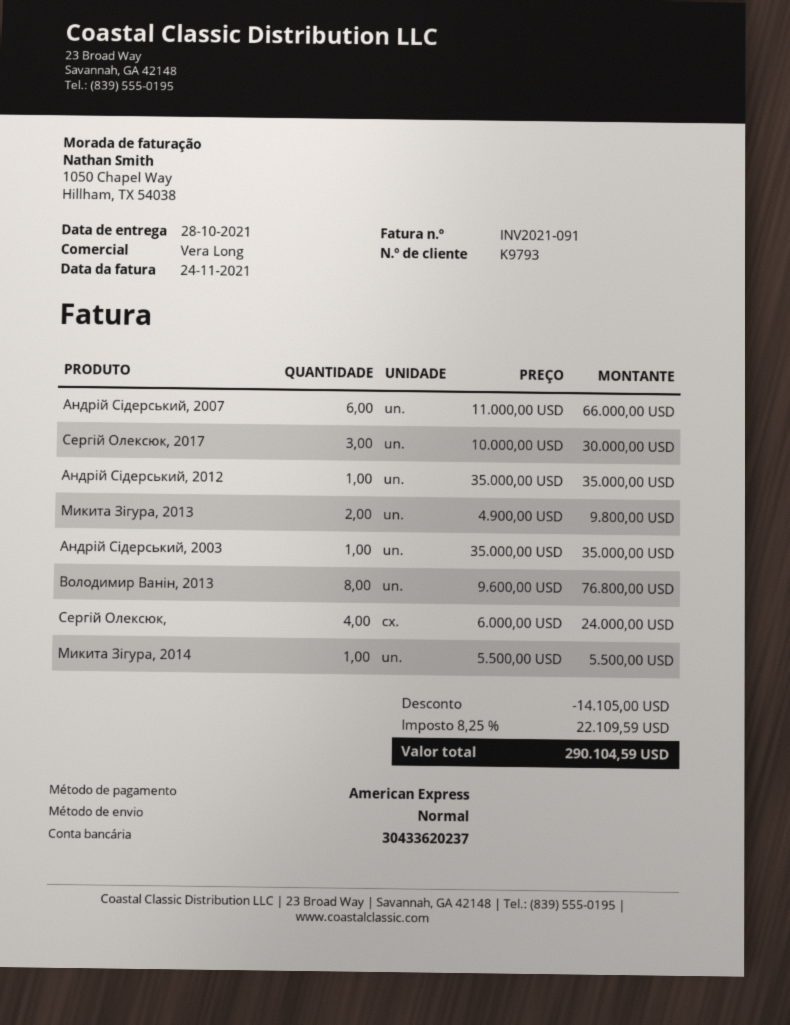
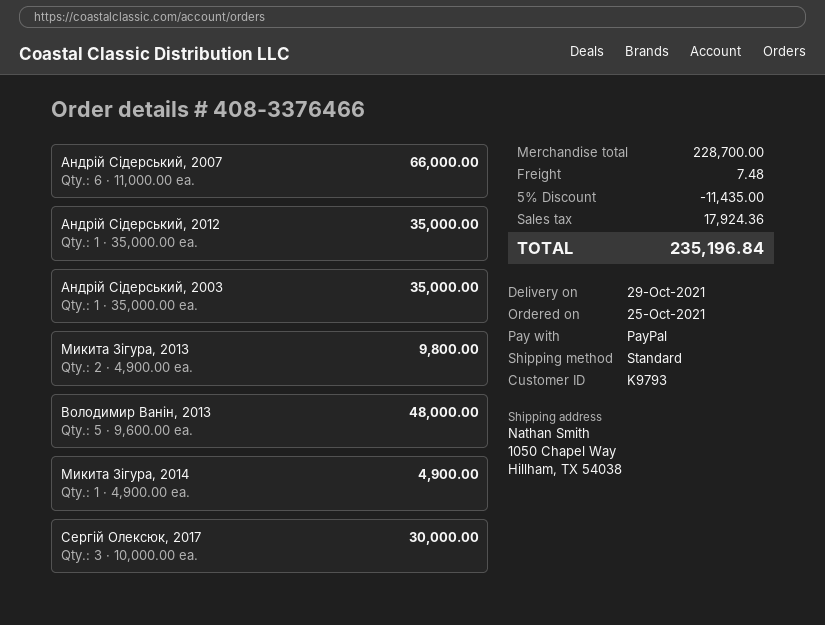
delivery date: 2021-10-28 -> 2021-10-29
payment method: American Express -> PayPal
Володимир Ванін, 2013: 8 x 9600.00 = 76800.00 -> 5 x 9600.00 = 48000.00
Сергій Олексюк,: 4 x 6000.00 = 24000.00 -> none
Микита Зігура, 2014: 1 x 5500.00 = 5500.00 -> 1 x 4900.00 = 4900.00
discount: 14105.00 -> 11435.00
shipping: none -> 7.48
tax: 22109.59 -> 17924.36
total: 290104.59 -> 235196.84

